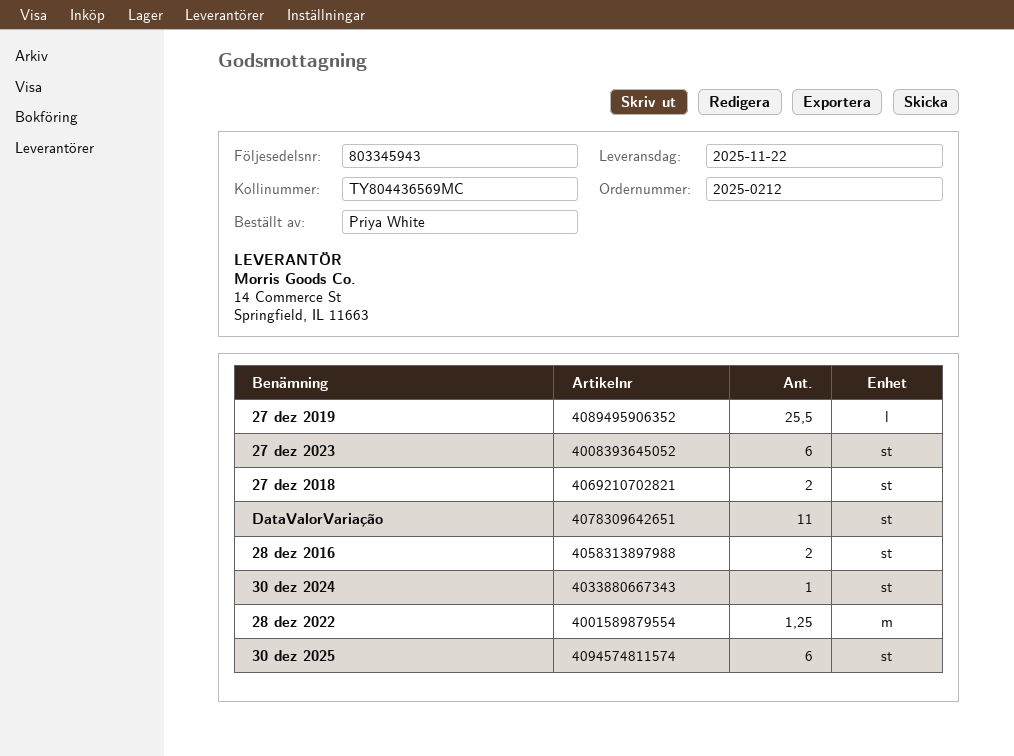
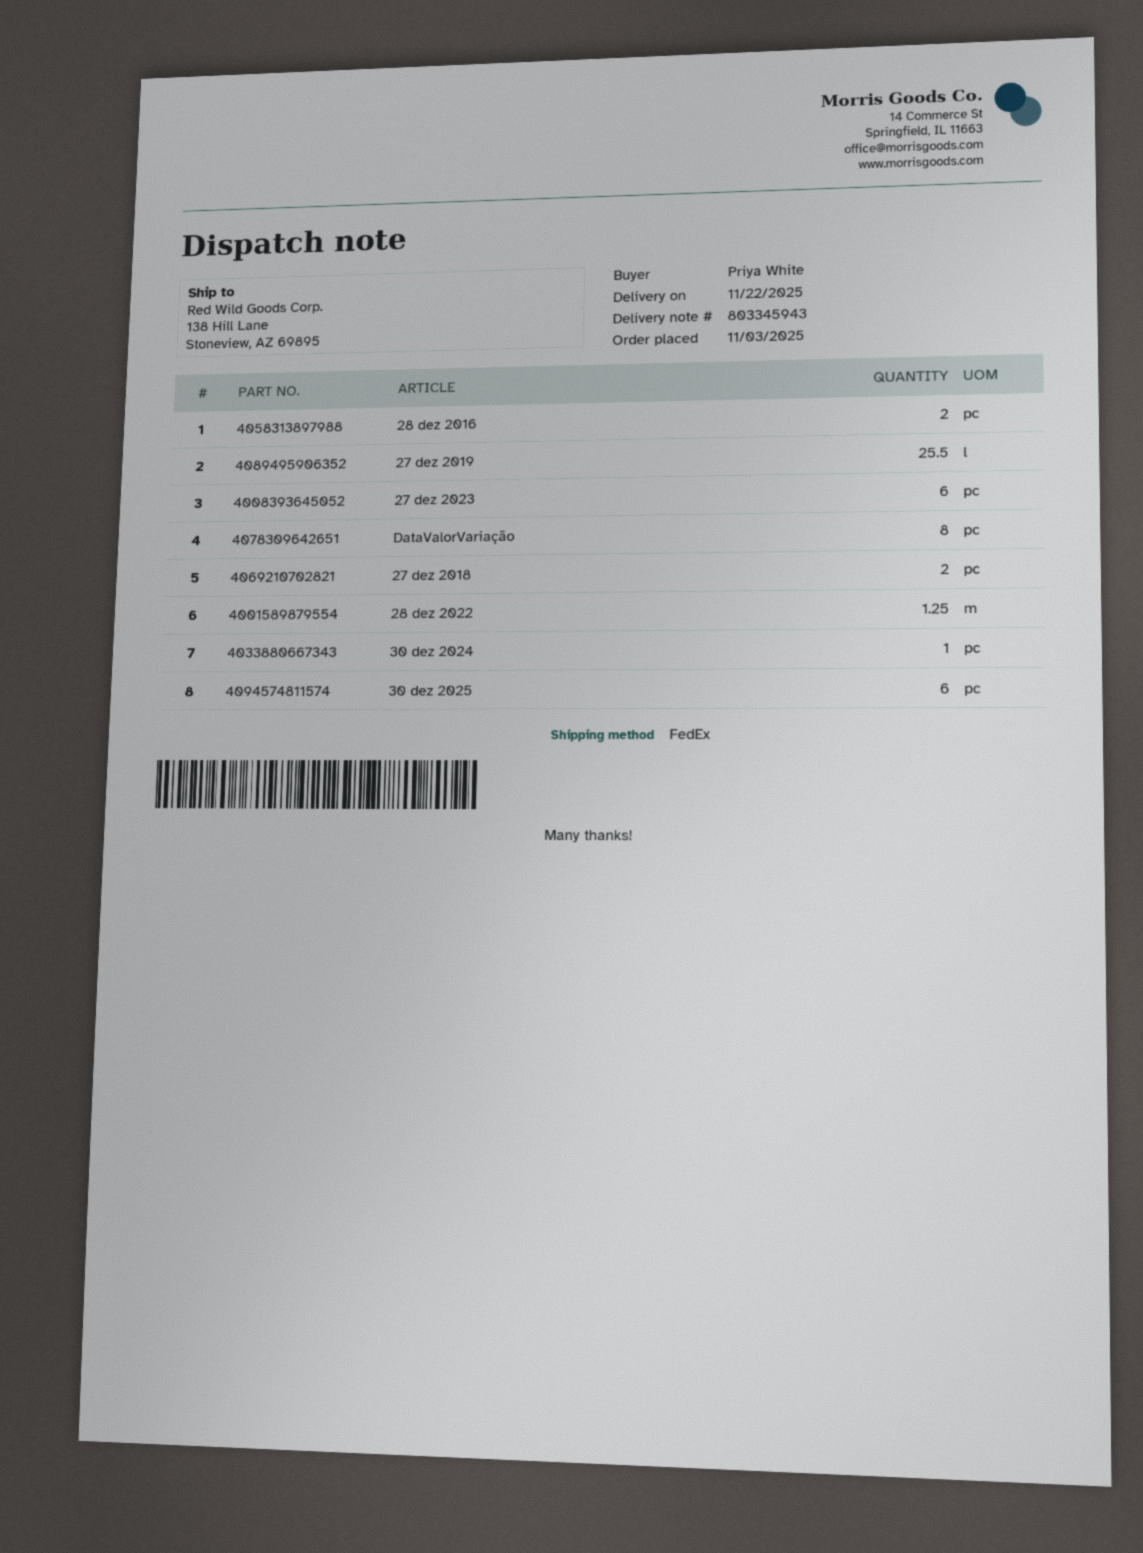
DataValorVariação: 11 -> 8

